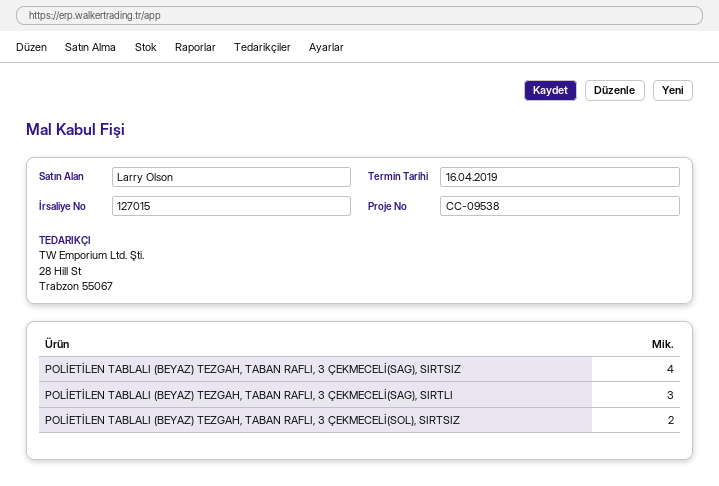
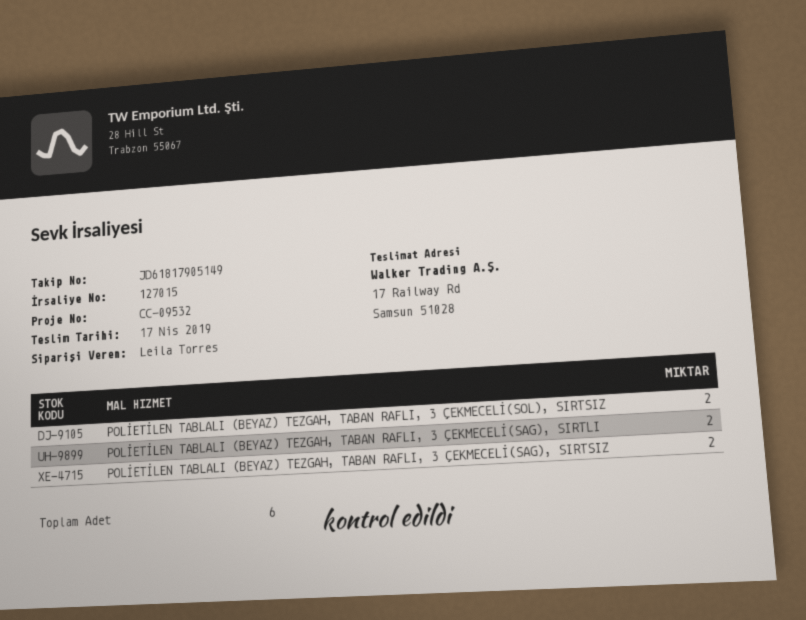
delivery date: 2019-04-16 -> 2019-04-17
reference: CC-09538 -> CC-09532
ordered by: Larry Olson -> Leila Torres
POLİETİLEN TABLALI (BEYAZ) TEZGAH, TABAN RAFLI, 3 ÇEKMECELİ(SAG), SIRTSIZ: 4 -> 2
POLİETİLEN TABLALI (BEYAZ) TEZGAH, TABAN RAFLI, 3 ÇEKMECELİ(SAG), SIRTLI: 3 -> 2

